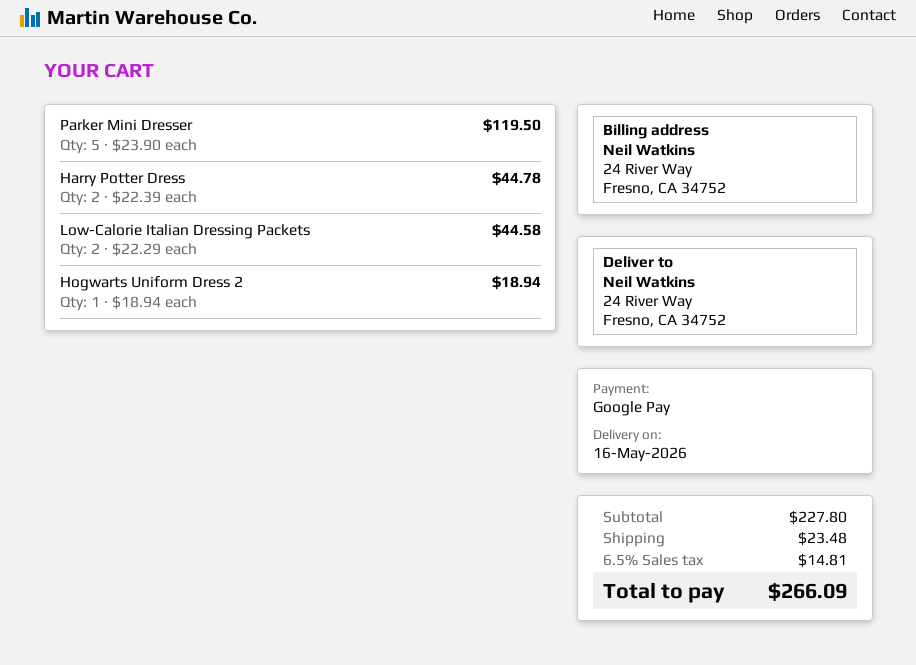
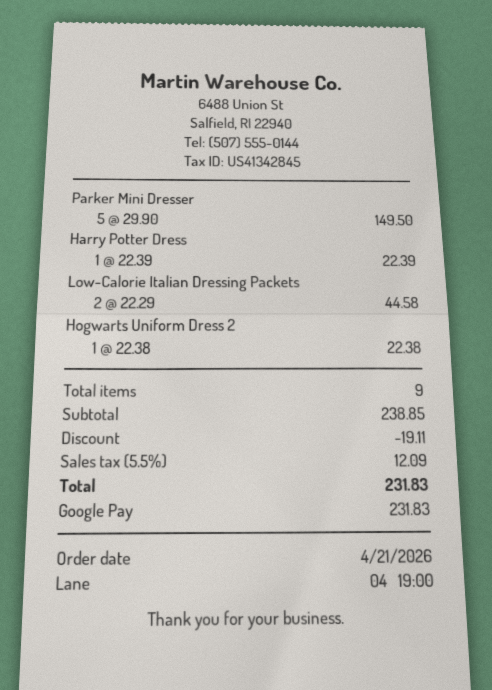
Parker Mini Dresser: 5 x 23.90 = 119.50 -> 5 x 29.90 = 149.50
Harry Potter Dress: 2 x 22.39 = 44.78 -> 1 x 22.39 = 22.39
Hogwarts Uniform Dress 2: 1 x 18.94 = 18.94 -> 1 x 22.38 = 22.38
subtotal: 227.80 -> 238.85
discount: none -> 19.11
shipping: 23.48 -> none
tax: 6.5% = 14.81 -> 5.5% = 12.09
total: 266.09 -> 231.83

